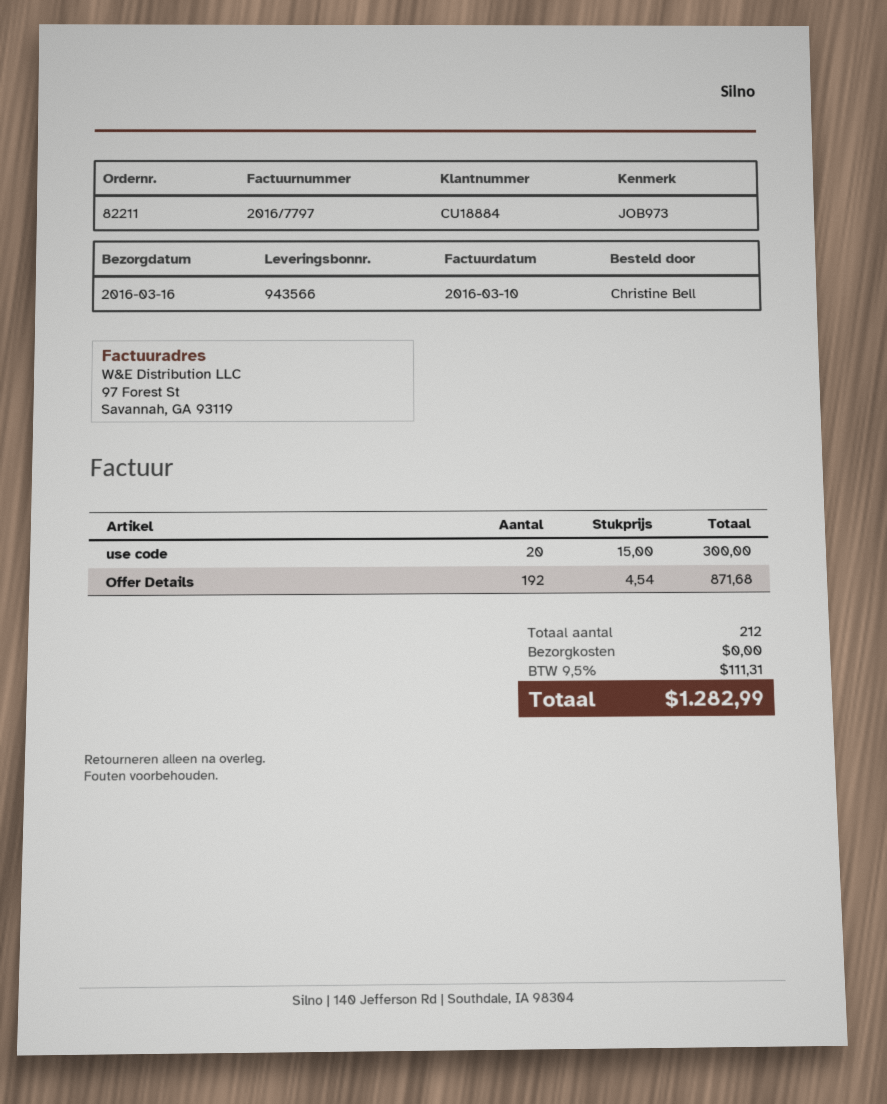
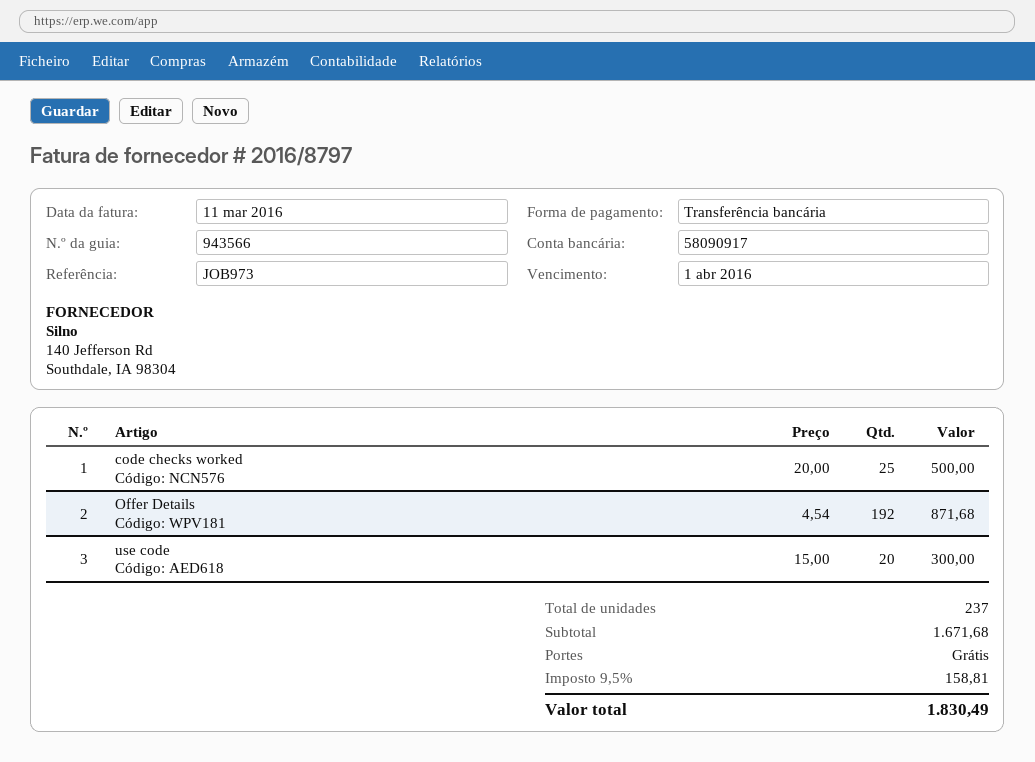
invoice number: 2016/7797 -> 2016/8797
invoice date: 2016-03-10 -> 2016-03-11
code checks worked: none -> 25 x 20.00 = 500.00
total quantity: 212 -> 237
tax: 9.5% = 111.31 -> 9.5% = 158.81
total: 1282.99 -> 1830.49

